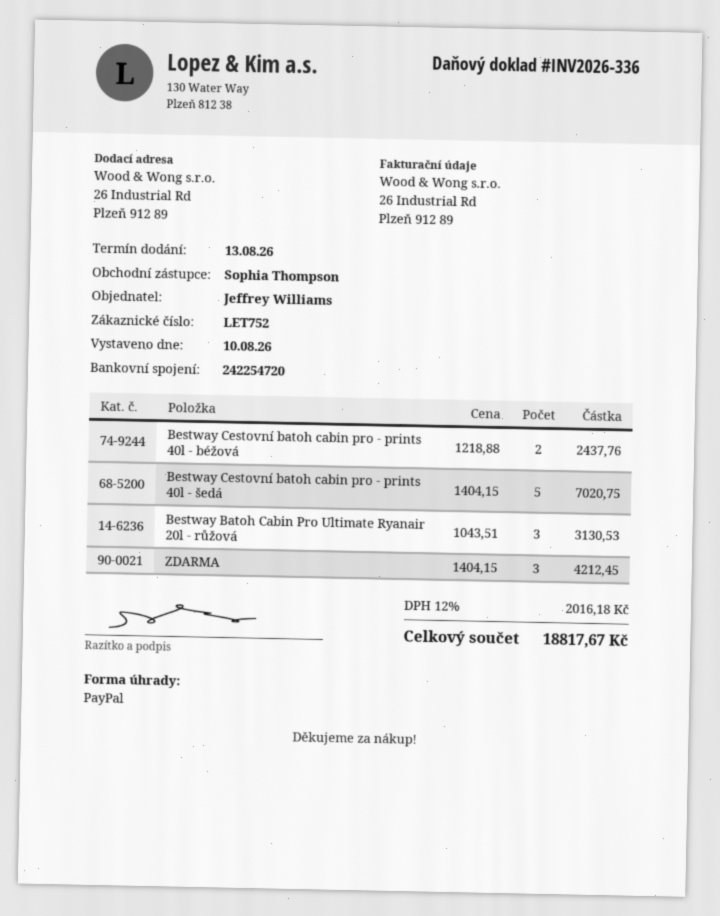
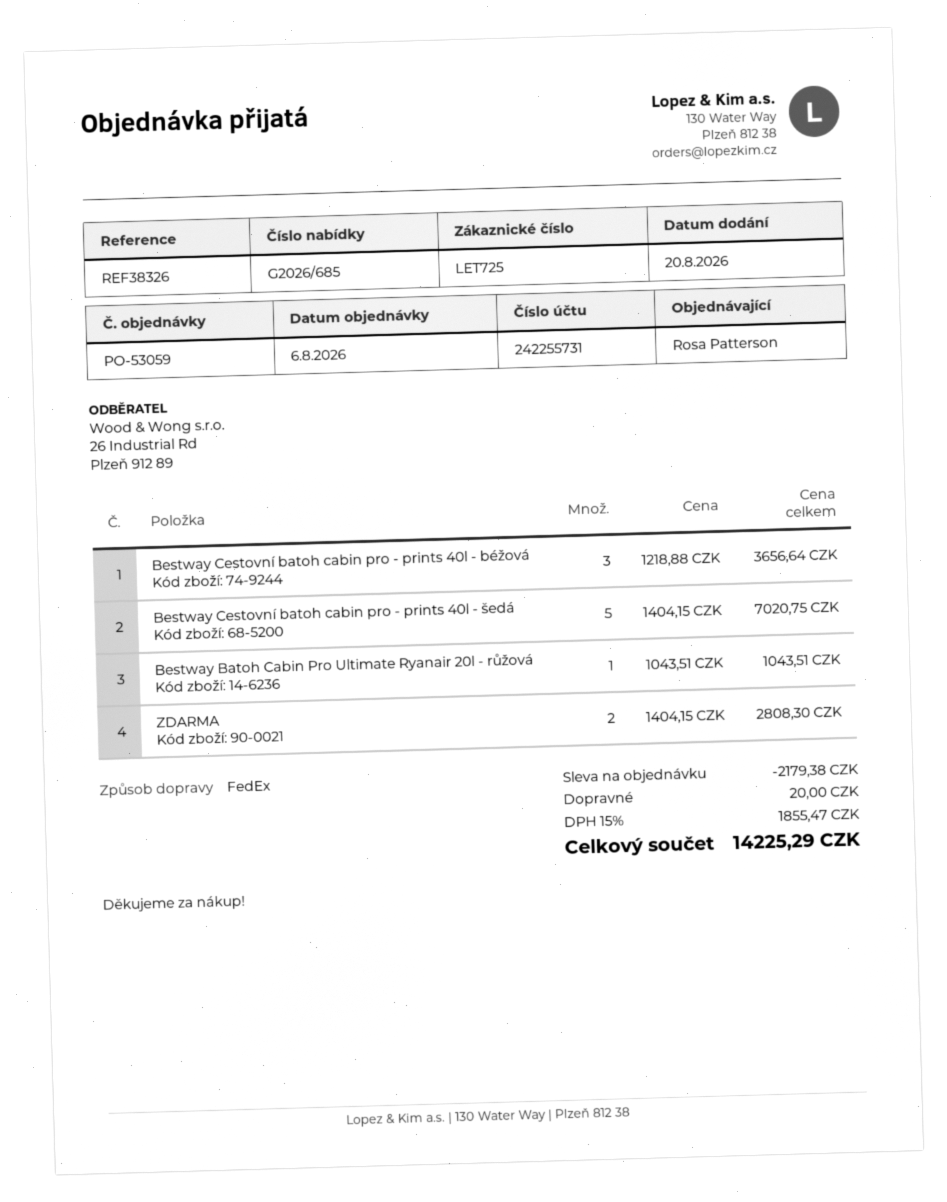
delivery date: 2026-08-13 -> 2026-08-20
customer number: LET752 -> LET725
ordered by: Jeffrey Williams -> Rosa Patterson
bank account: 242254720 -> 242255731
Bestway Cestovní batoh cabin pro - prints 40l - béžová: 2 x 1218.88 = 2437.76 -> 3 x 1218.88 = 3656.64
Bestway Batoh Cabin Pro Ultimate Ryanair 20l - růžová: 3 x 1043.51 = 3130.53 -> 1 x 1043.51 = 1043.51
ZDARMA: 3 x 1404.15 = 4212.45 -> 2 x 1404.15 = 2808.30
discount: none -> 2179.38
shipping: none -> 20.00
tax: 12% = 2016.18 -> 15% = 1855.47
total: 18817.67 -> 14225.29

